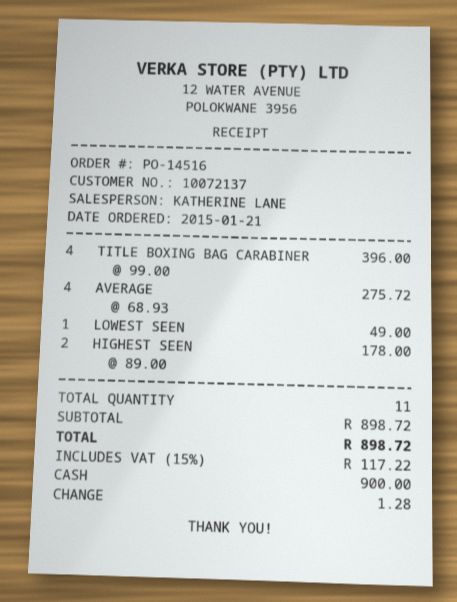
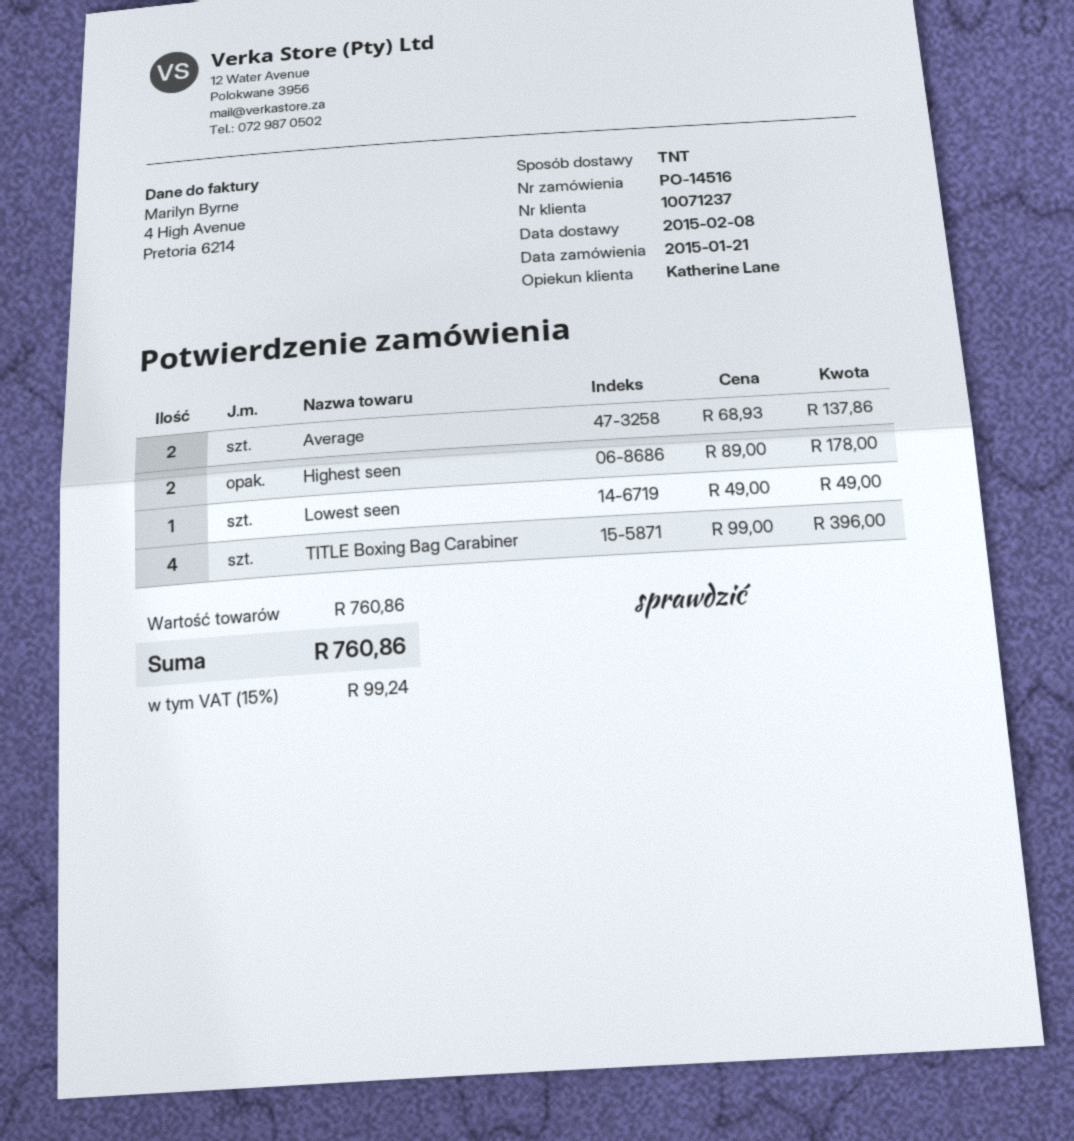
customer number: 10072137 -> 10071237
AVERAGE: 4 x 68.93 = 275.72 -> 2 x 68.93 = 137.86
subtotal: 898.72 -> 760.86
tax: 15% = 117.22 -> 15% = 99.24
total: 898.72 -> 760.86

